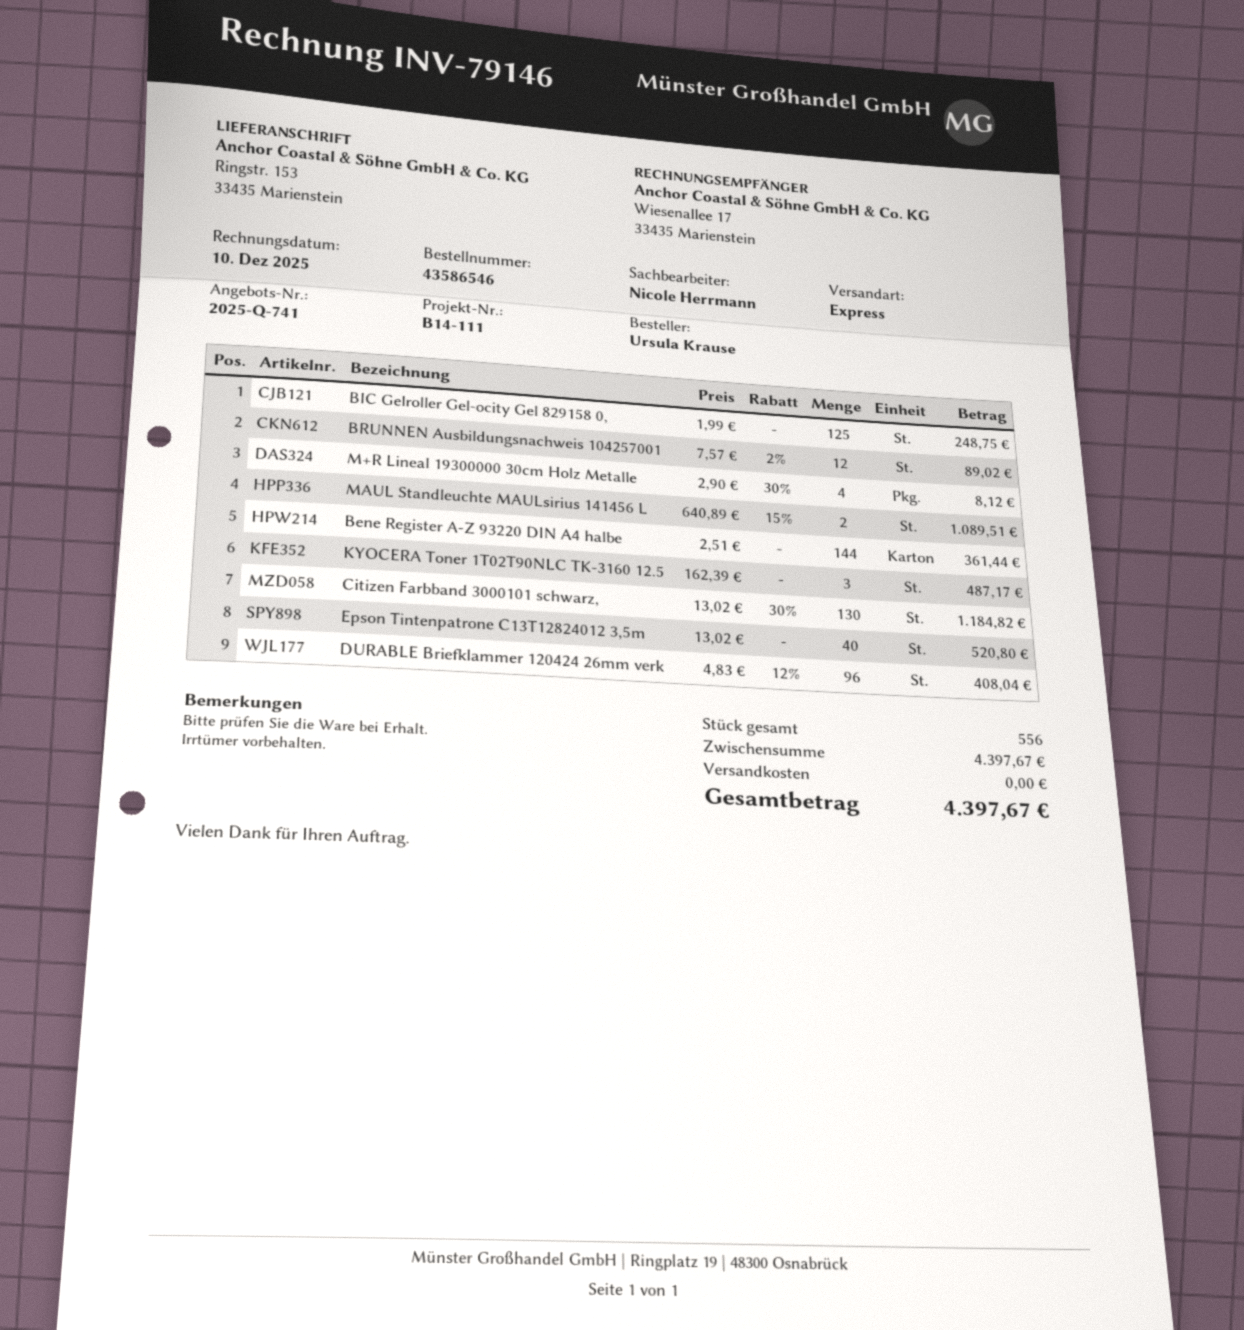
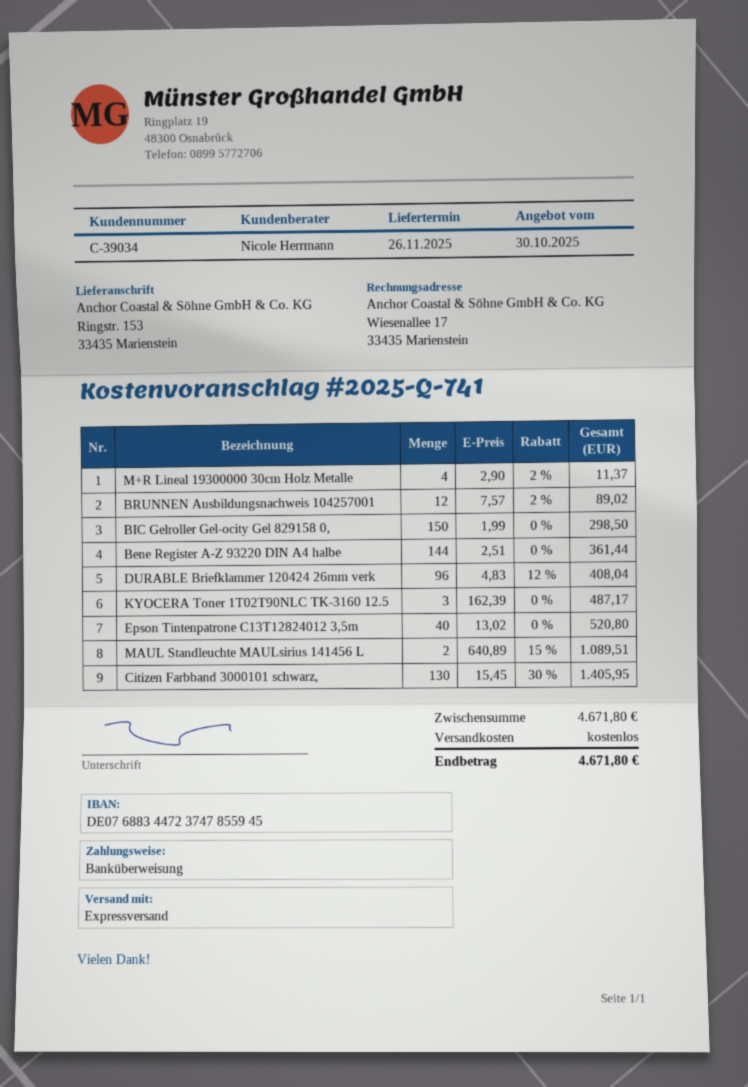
BIC Gelroller Gel-ocity Gel 829158 0,: 125 x 1.99 = 248.75 -> 150 x 1.99 = 298.50
M+R Lineal 19300000 30cm Holz Metalle: 4 x 2.90 - 30% = 8.12 -> 4 x 2.90 - 2% = 11.37
Citizen Farbband 3000101 schwarz,: 130 x 13.02 - 30% = 1184.82 -> 130 x 15.45 - 30% = 1405.95
subtotal: 4397.67 -> 4671.80
total: 4397.67 -> 4671.80

